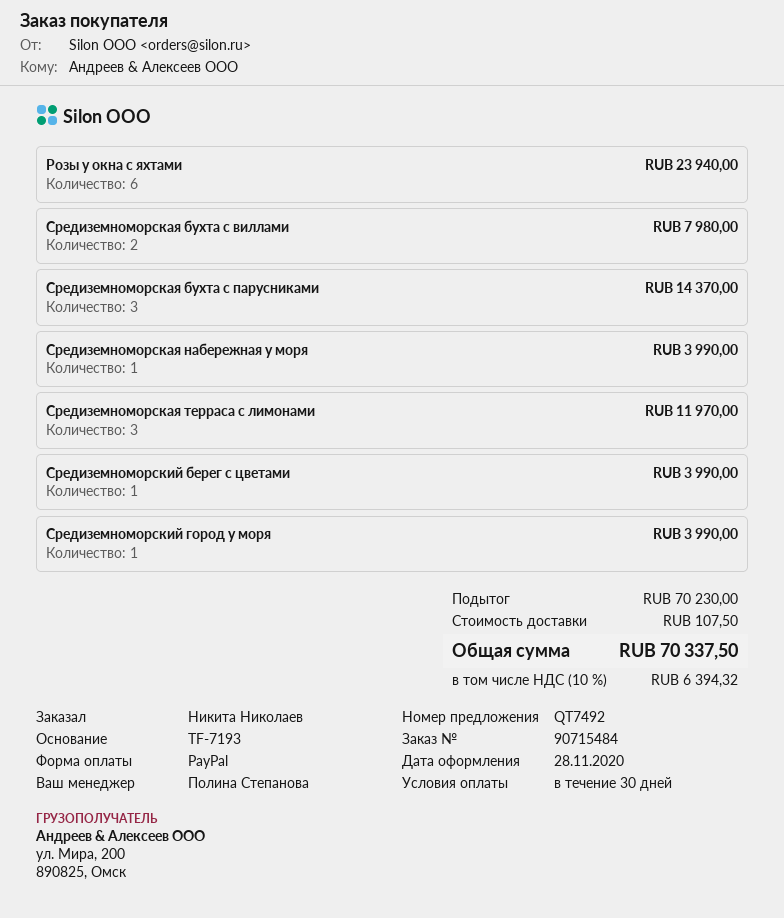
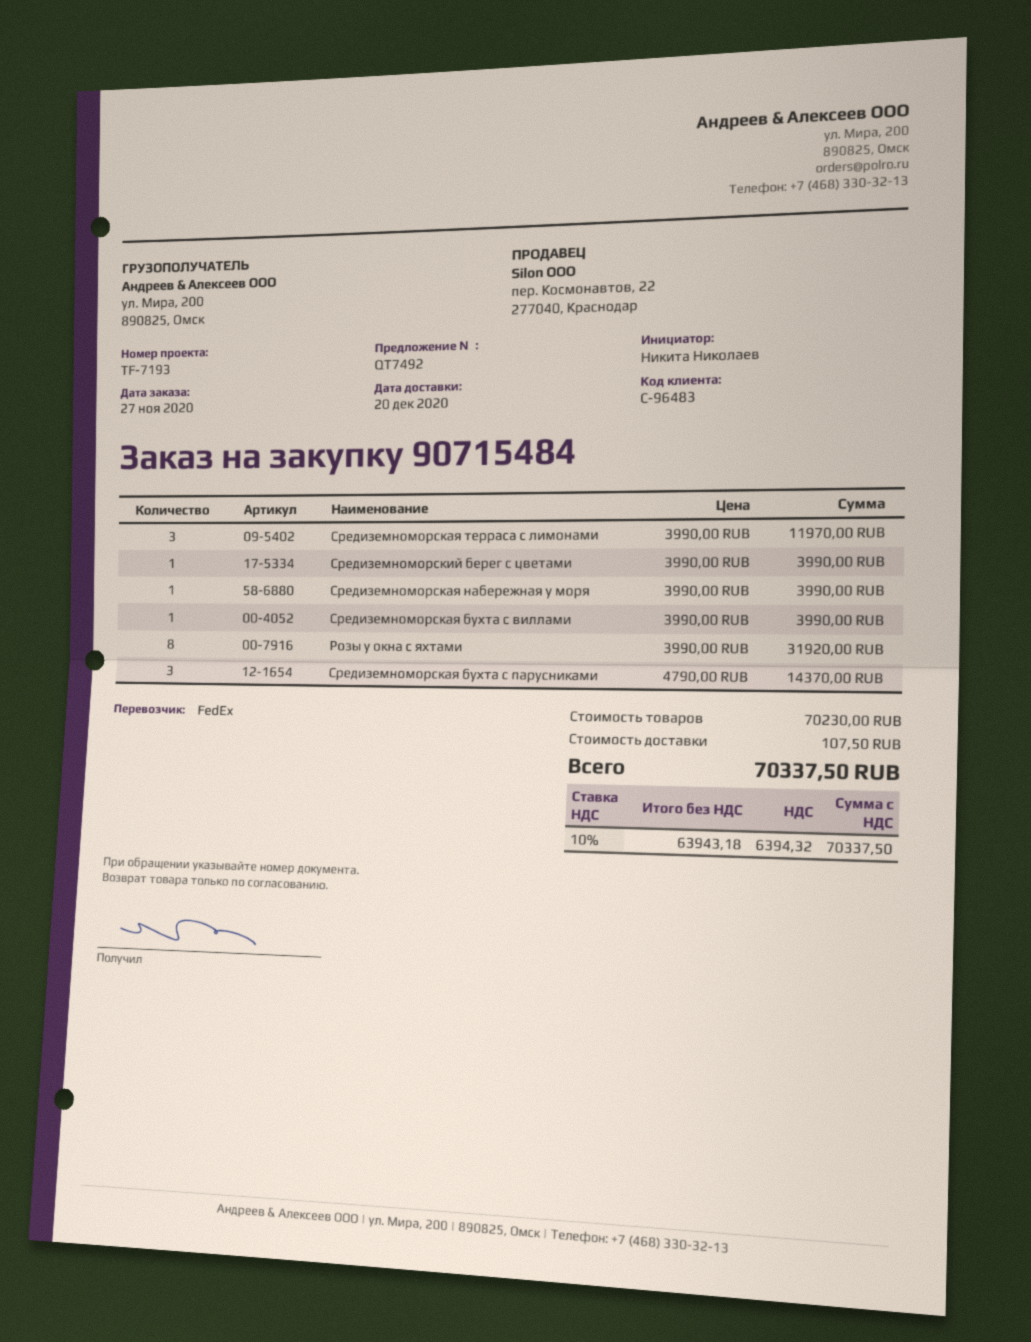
order date: 2020-11-28 -> 2020-11-27
Розы у окна с яхтами: 6 for 23940.00 -> 8 for 31920.00
Средиземноморская бухта с виллами: 2 for 7980.00 -> 1 for 3990.00
Средиземноморский город у моря: 1 for 3990.00 -> none

